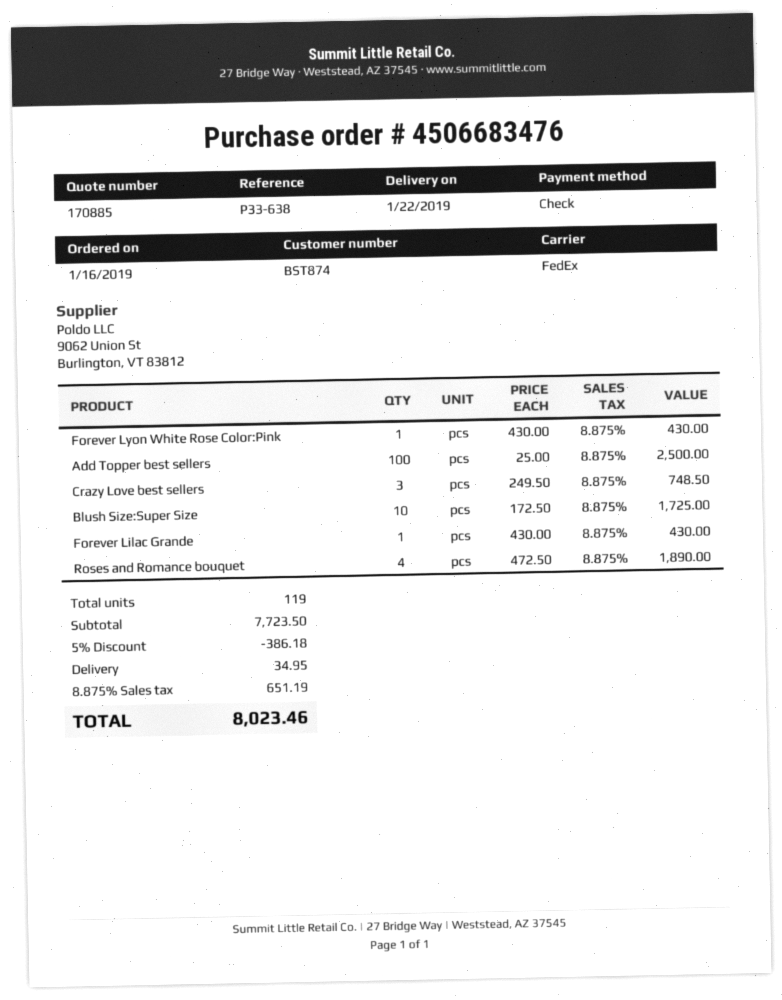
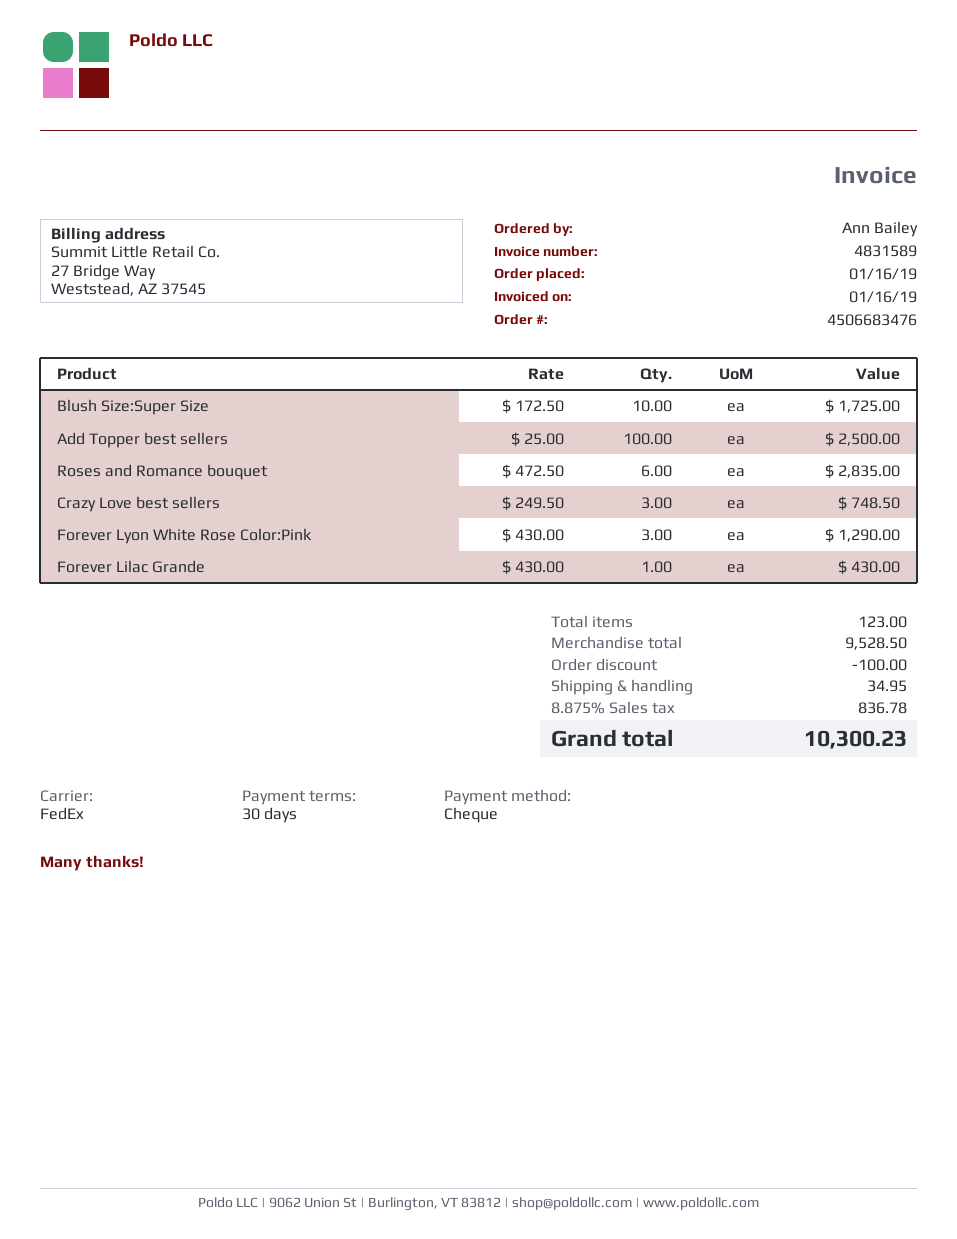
Forever Lyon White Rose Color:Pink: 1 x 430.00 = 430.00 -> 3 x 430.00 = 1290.00
Roses and Romance bouquet: 4 x 472.50 = 1890.00 -> 6 x 472.50 = 2835.00
total quantity: 119 -> 123
subtotal: 7723.50 -> 9528.50
discount: 386.18 -> 100.00
tax: 8.875% = 651.19 -> 8.875% = 836.78
total: 8023.46 -> 10300.23

